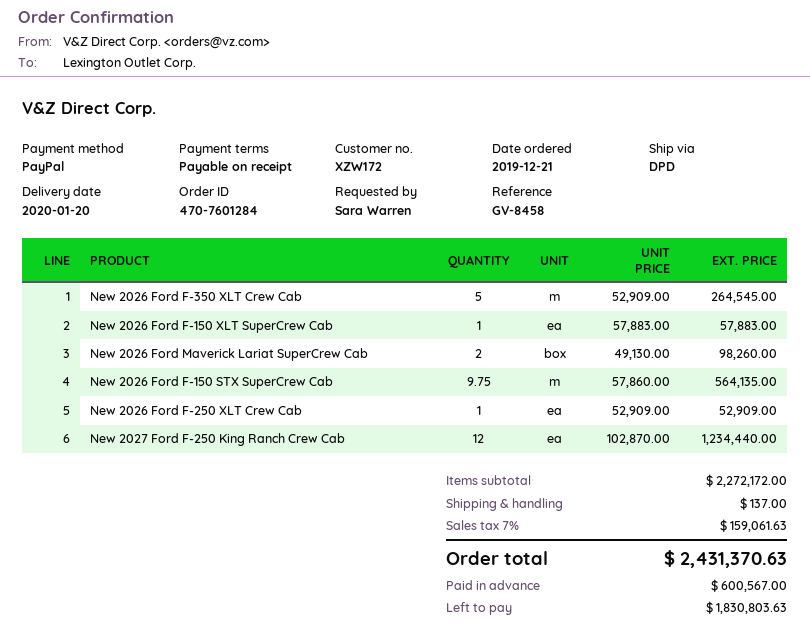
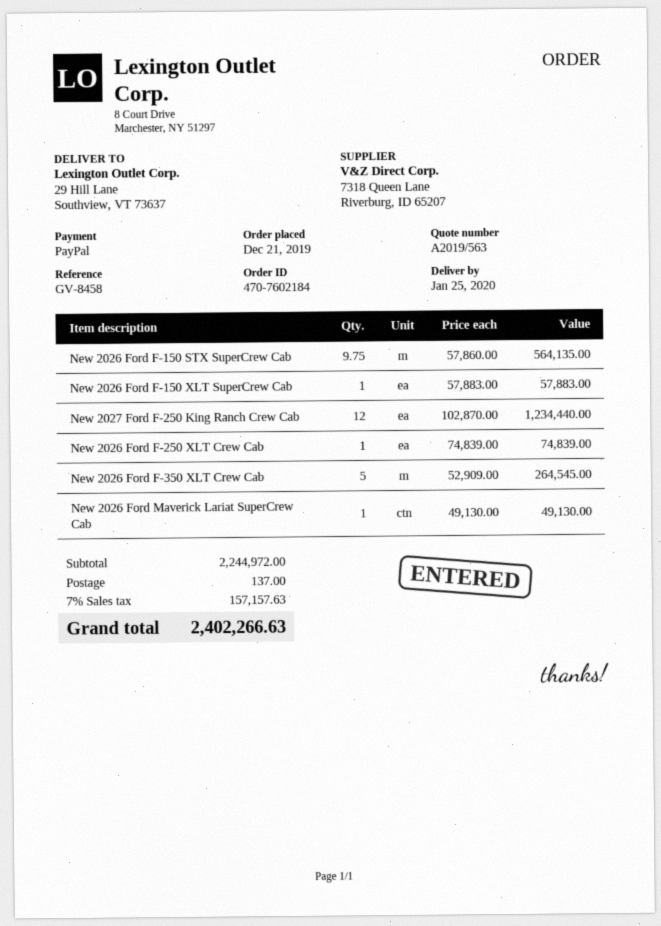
order number: 470-7601284 -> 470-7602184
delivery date: 2020-01-20 -> 2020-01-25
New 2026 Ford Maverick Lariat SuperCrew Cab: 2 x 49130.00 = 98260.00 -> 1 x 49130.00 = 49130.00
New 2026 Ford F-250 XLT Crew Cab: 1 x 52909.00 = 52909.00 -> 1 x 74839.00 = 74839.00
subtotal: 2272172.00 -> 2244972.00
tax: 7% = 159061.63 -> 7% = 157157.63
total: 2431370.63 -> 2402266.63

